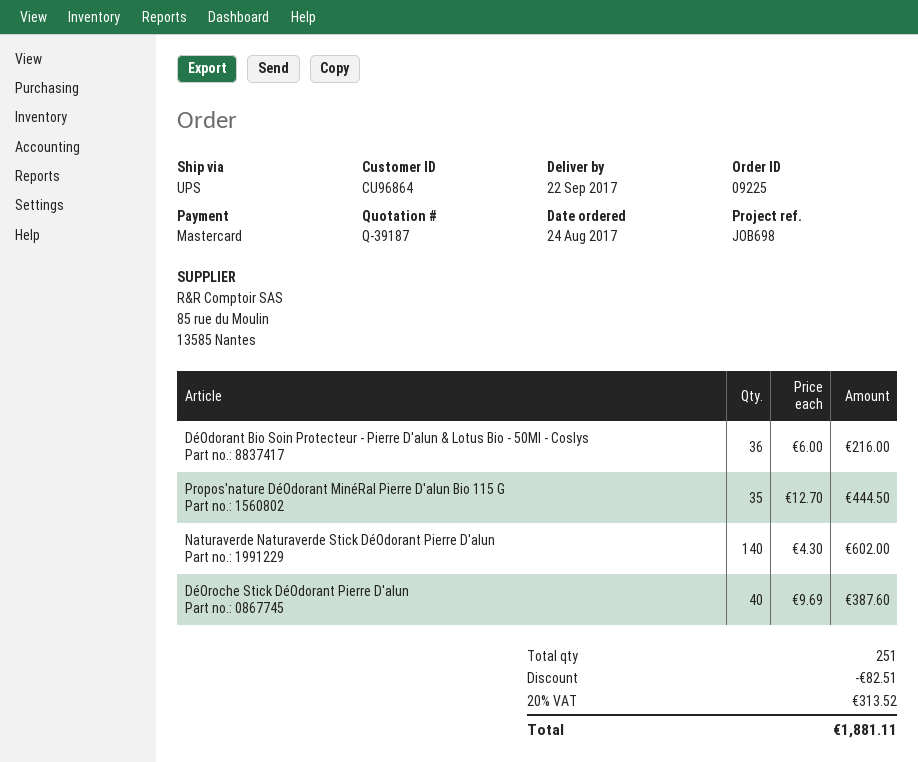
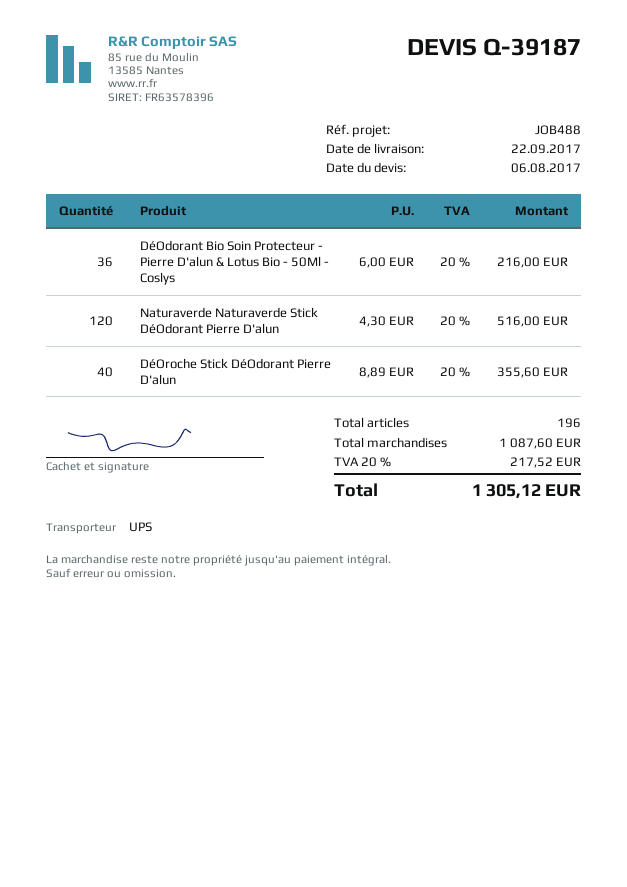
reference: JOB698 -> JOB488
Propos'nature DéOdorant MinéRal Pierre D'alun Bio 115 G: 35 x 12.70 = 444.50 -> none
Naturaverde Naturaverde Stick DéOdorant Pierre D'alun: 140 x 4.30 = 602.00 -> 120 x 4.30 = 516.00
DéOroche Stick DéOdorant Pierre D'alun: 40 x 9.69 = 387.60 -> 40 x 8.89 = 355.60
total quantity: 251 -> 196
discount: 82.51 -> none
tax: 20% = 313.52 -> 20% = 217.52
total: 1881.11 -> 1305.12

